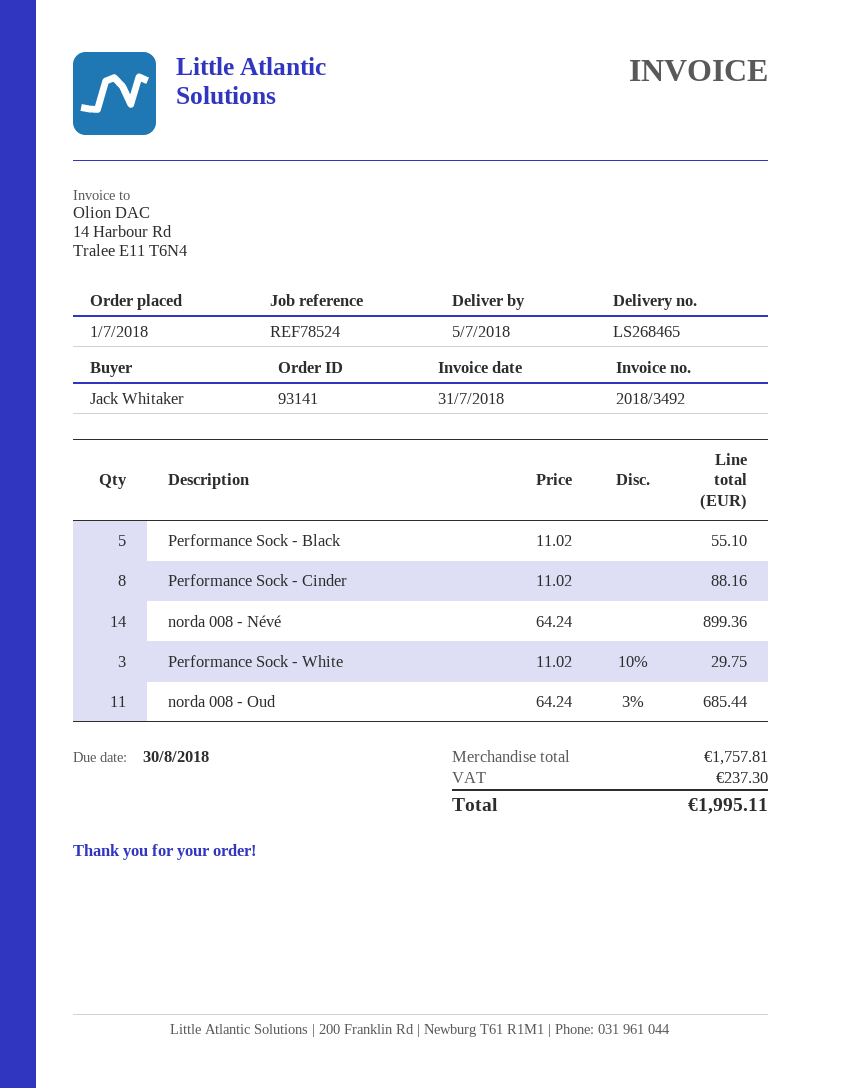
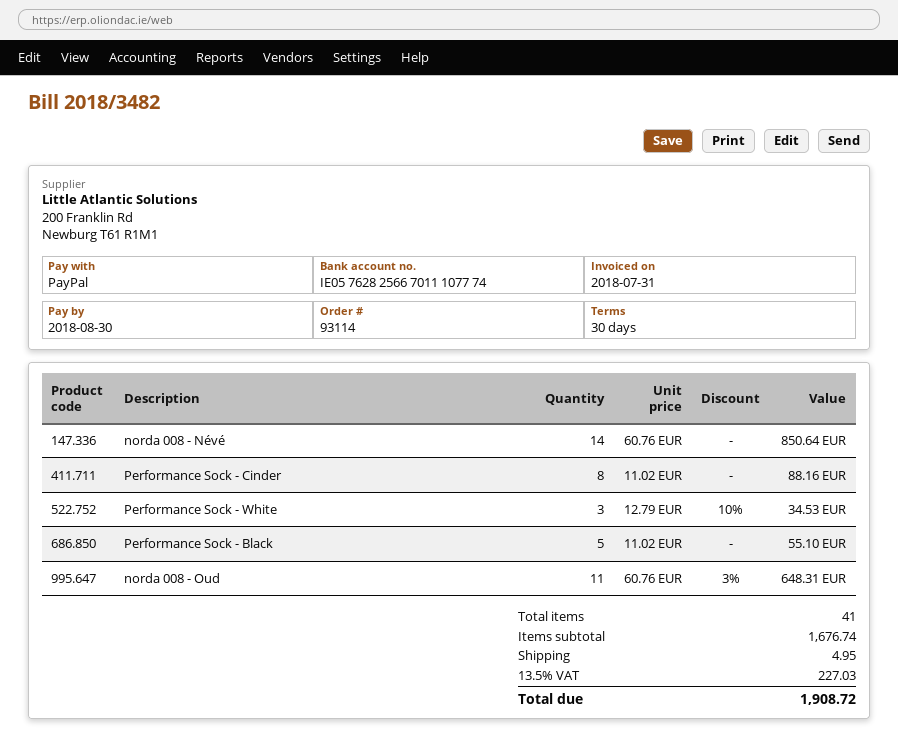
order number: 93141 -> 93114
invoice number: 2018/3492 -> 2018/3482
norda 008 - Névé: 14 x 64.24 = 899.36 -> 14 x 60.76 = 850.64
Performance Sock - White: 3 x 11.02 - 10% = 29.75 -> 3 x 12.79 - 10% = 34.53
norda 008 - Oud: 11 x 64.24 - 3% = 685.44 -> 11 x 60.76 - 3% = 648.31
subtotal: 1757.81 -> 1676.74
shipping: none -> 4.95
tax: 237.30 -> 227.03
total: 1995.11 -> 1908.72

